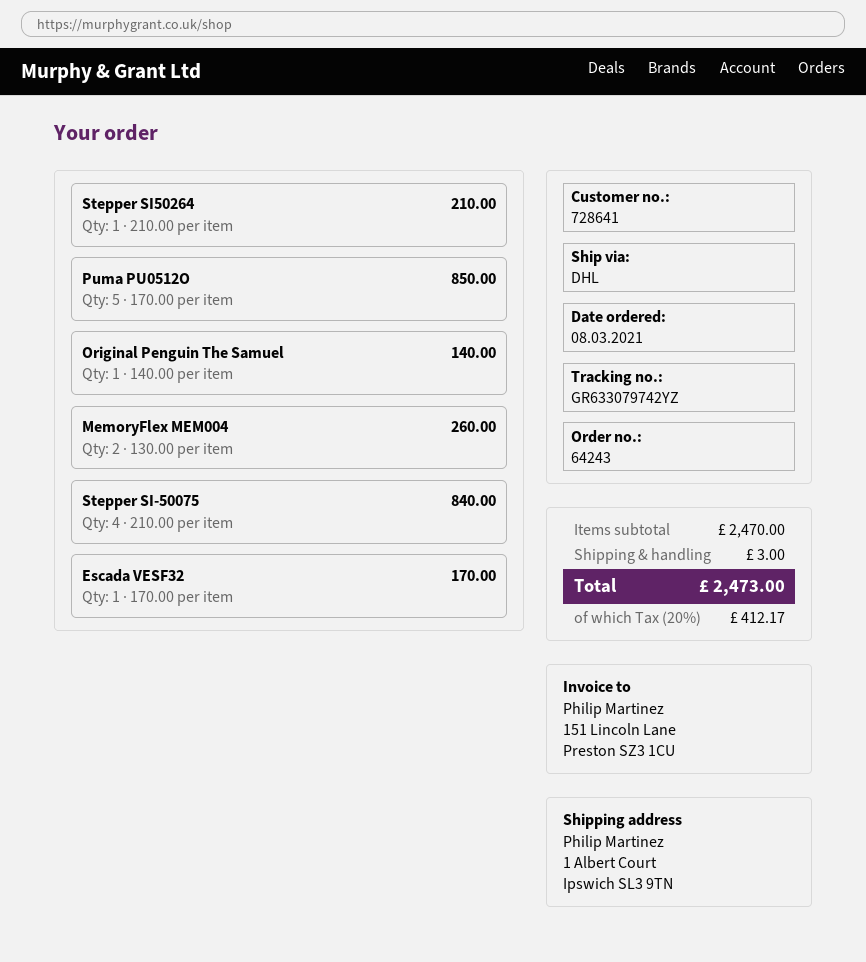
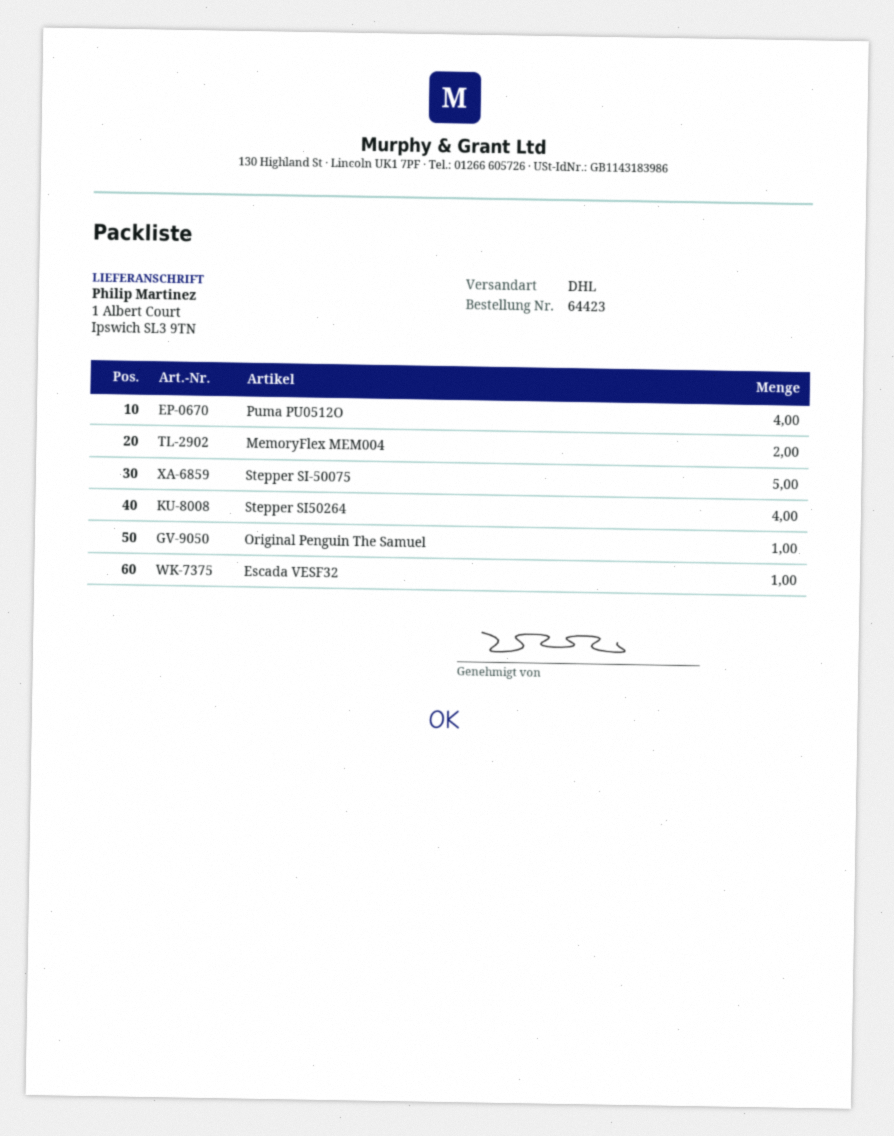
order number: 64243 -> 64423
Stepper SI50264: 1 -> 4
Puma PU0512O: 5 -> 4
Stepper SI-50075: 4 -> 5

